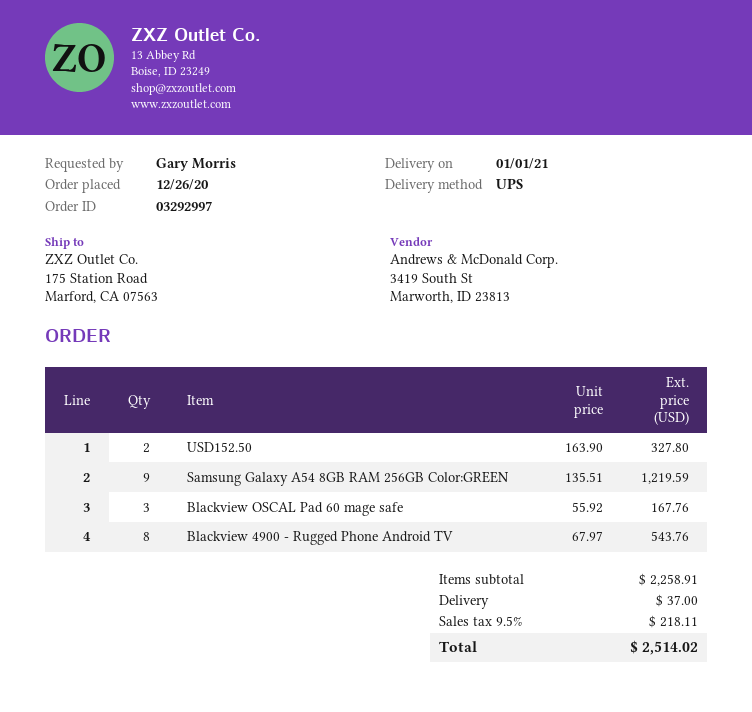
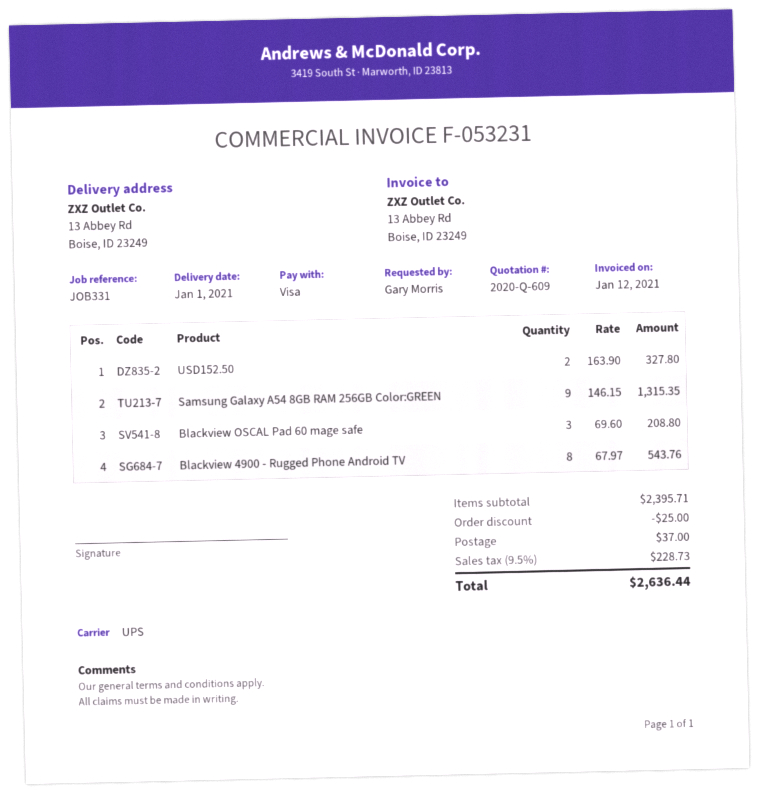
ship to: 175 Station Road, Marford, CA 07563 -> 13 Abbey Rd, Boise, ID 23249
Samsung Galaxy A54 8GB RAM 256GB Color:GREEN: 9 x 135.51 = 1219.59 -> 9 x 146.15 = 1315.35
Blackview OSCAL Pad 60 mage safe: 3 x 55.92 = 167.76 -> 3 x 69.60 = 208.80
subtotal: 2258.91 -> 2395.71
discount: none -> 25.00
tax: 9.5% = 218.11 -> 9.5% = 228.73
total: 2514.02 -> 2636.44

